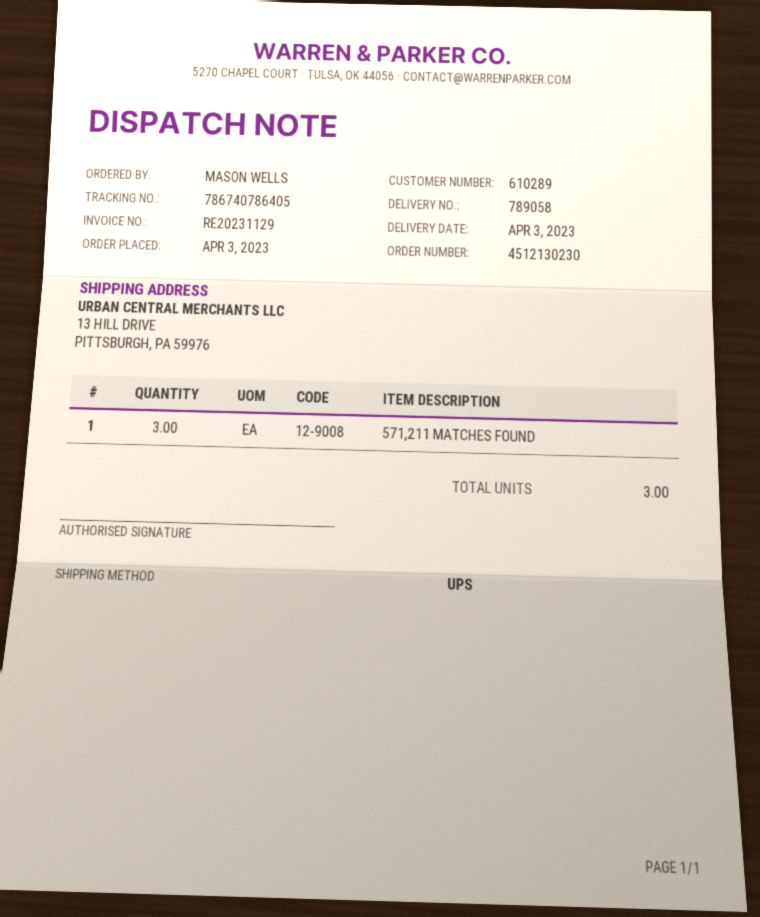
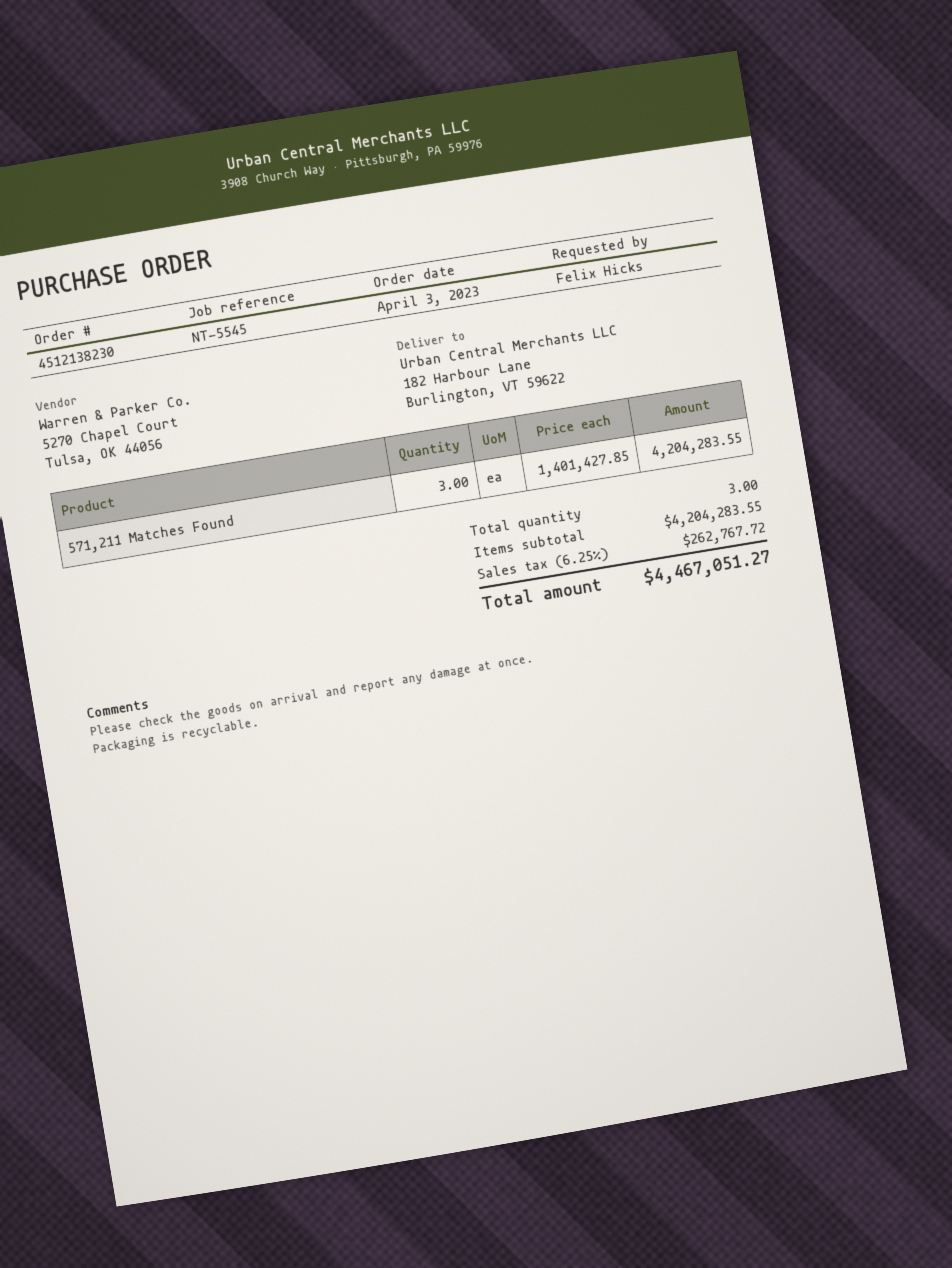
order number: 4512130230 -> 4512138230
ordered by: MASON WELLS -> Felix Hicks
ship to: 13 HILL DRIVE, PITTSBURGH, PA 59976 -> 182 Harbour Lane, Burlington, VT 59622

